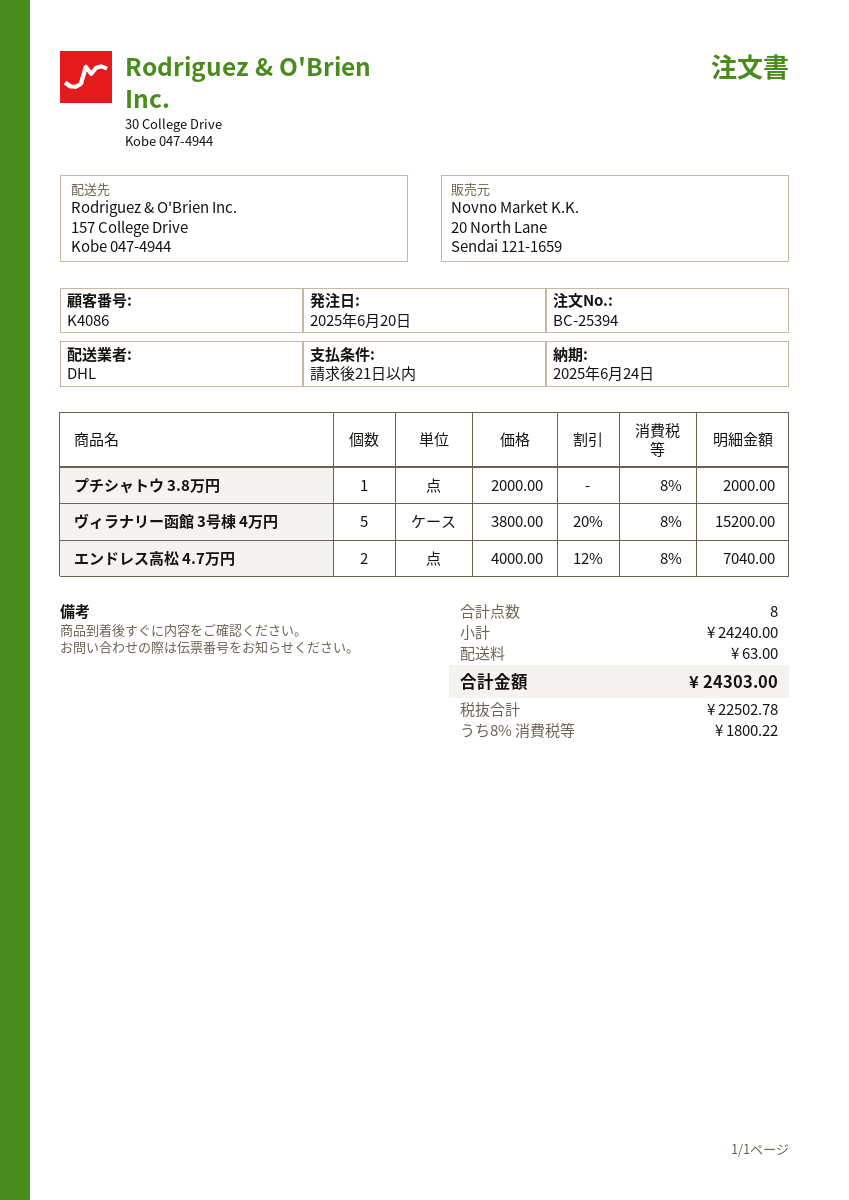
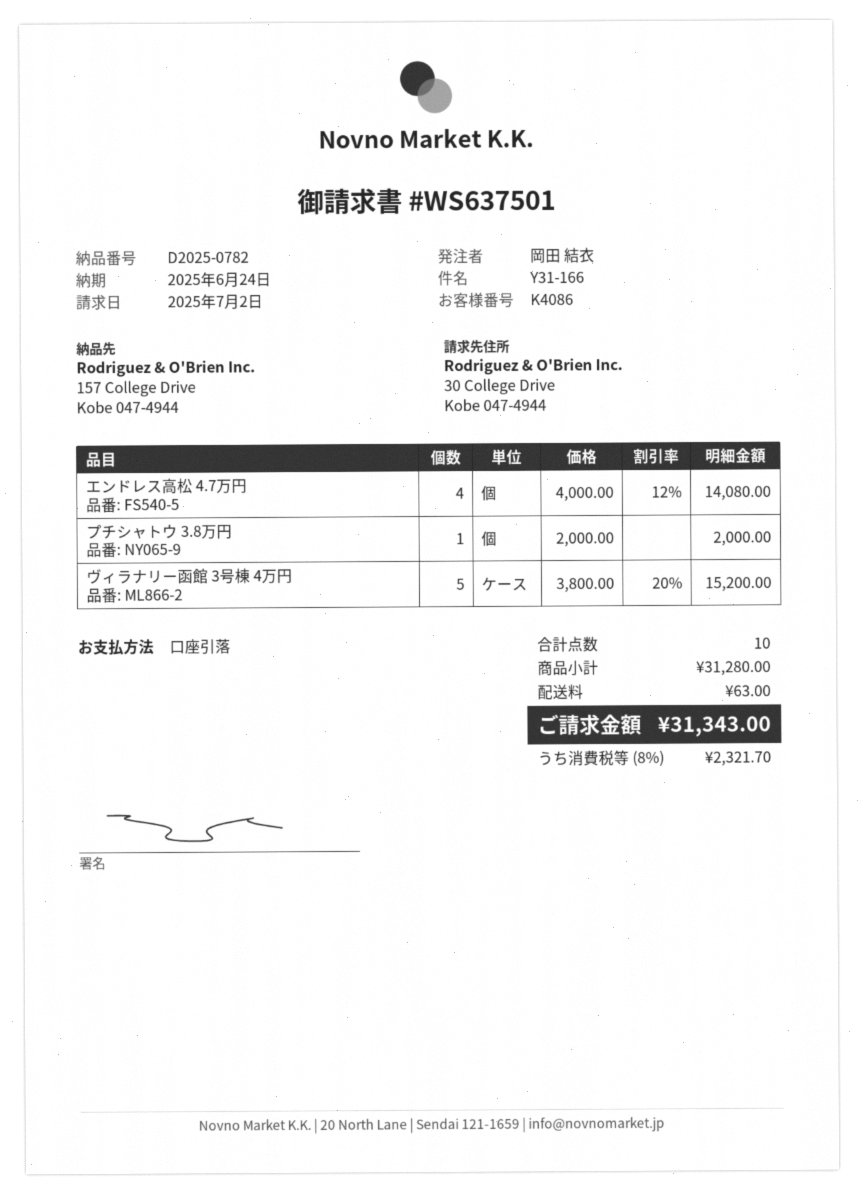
エンドレス高松 4.7万円: 2 x 4000.00 - 12% = 7040.00 -> 4 x 4000.00 - 12% = 14080.00
total quantity: 8 -> 10
subtotal: 24240.00 -> 31280.00
tax: 8% = 1800.22 -> 8% = 2321.70
total: 24303.00 -> 31343.00

